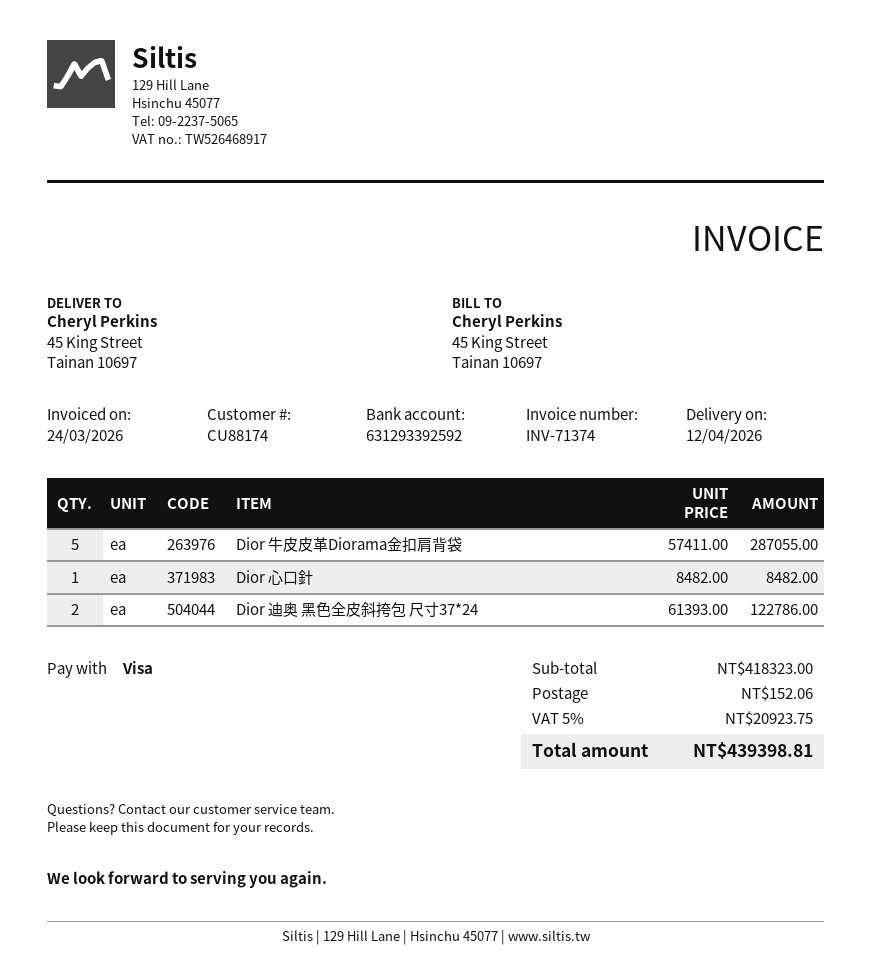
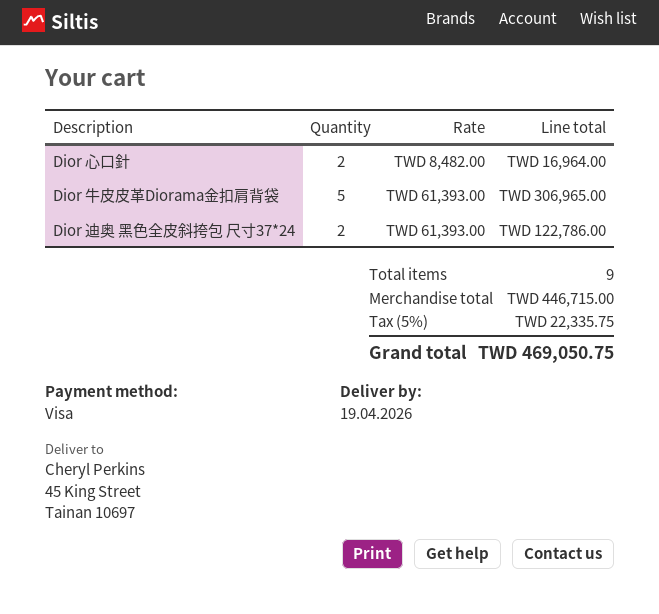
delivery date: 2026-04-12 -> 2026-04-19
Dior 牛皮皮革Diorama金扣肩背袋: 5 x 57411.00 = 287055.00 -> 5 x 61393.00 = 306965.00
Dior 心口針: 1 x 8482.00 = 8482.00 -> 2 x 8482.00 = 16964.00
subtotal: 418323.00 -> 446715.00
shipping: 152.06 -> none
tax: 5% = 20923.75 -> 5% = 22335.75
total: 439398.81 -> 469050.75

